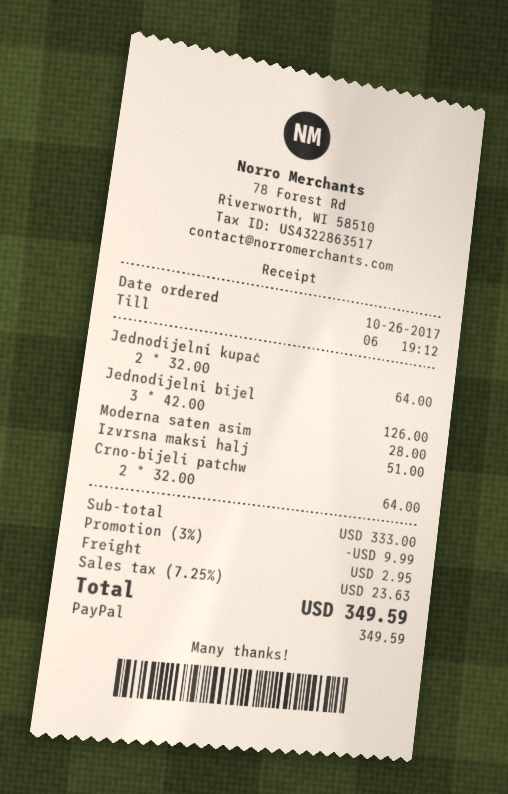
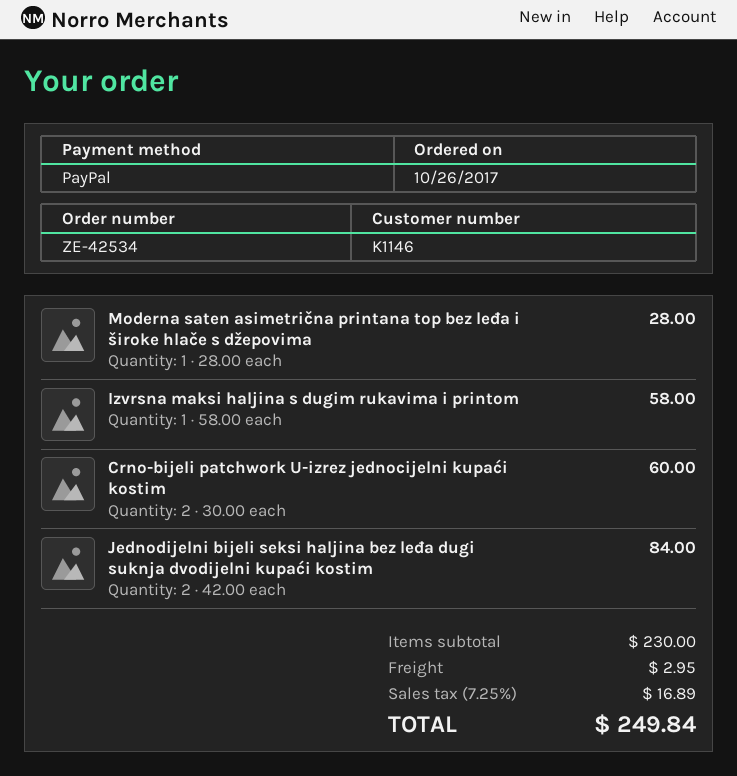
Jednodijelni kupać: 2 x 32.00 = 64.00 -> none
Jednodijelni bijel: 3 x 42.00 = 126.00 -> 2 x 42.00 = 84.00
Izvrsna maksi halj: 1 x 51.00 = 51.00 -> 1 x 58.00 = 58.00
Crno-bijeli patchw: 2 x 32.00 = 64.00 -> 2 x 30.00 = 60.00
subtotal: 333.00 -> 230.00
discount: 3% = 9.99 -> none
tax: 7.25% = 23.63 -> 7.25% = 16.89
total: 349.59 -> 249.84

